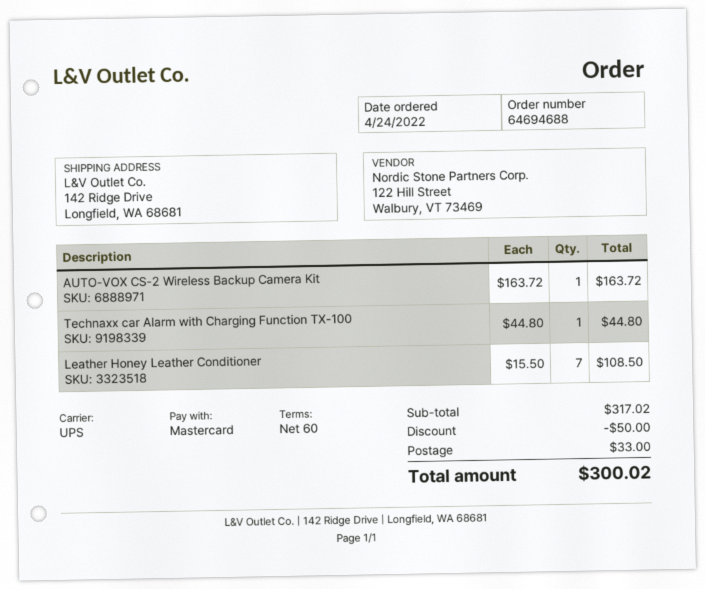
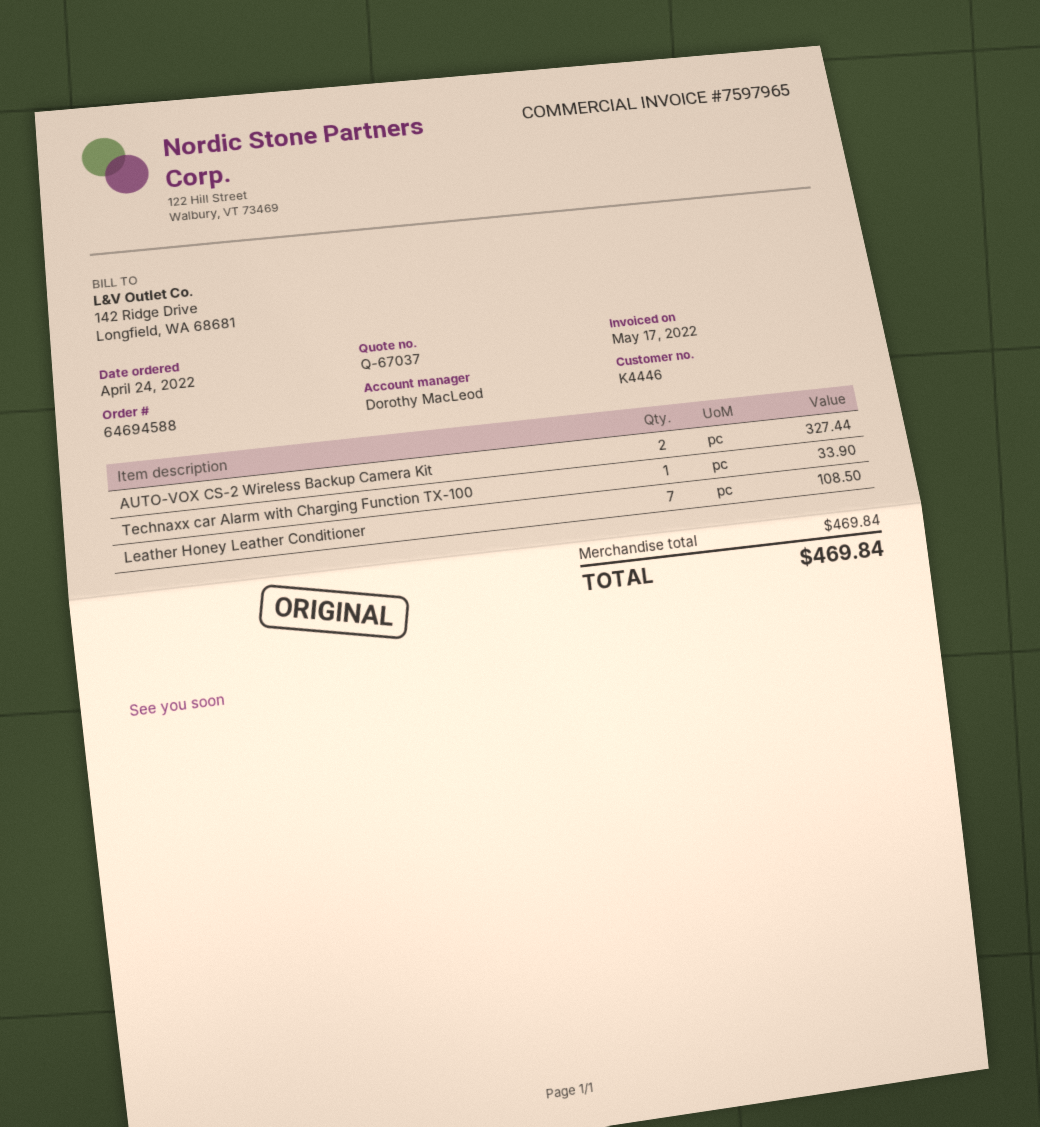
order number: 64694688 -> 64694588
AUTO-VOX CS-2 Wireless Backup Camera Kit: 1 for 163.72 -> 2 for 327.44
Technaxx car Alarm with Charging Function TX-100: 1 for 44.80 -> 1 for 33.90
subtotal: 317.02 -> 469.84
discount: 50.00 -> none
shipping: 33.00 -> none
total: 300.02 -> 469.84

